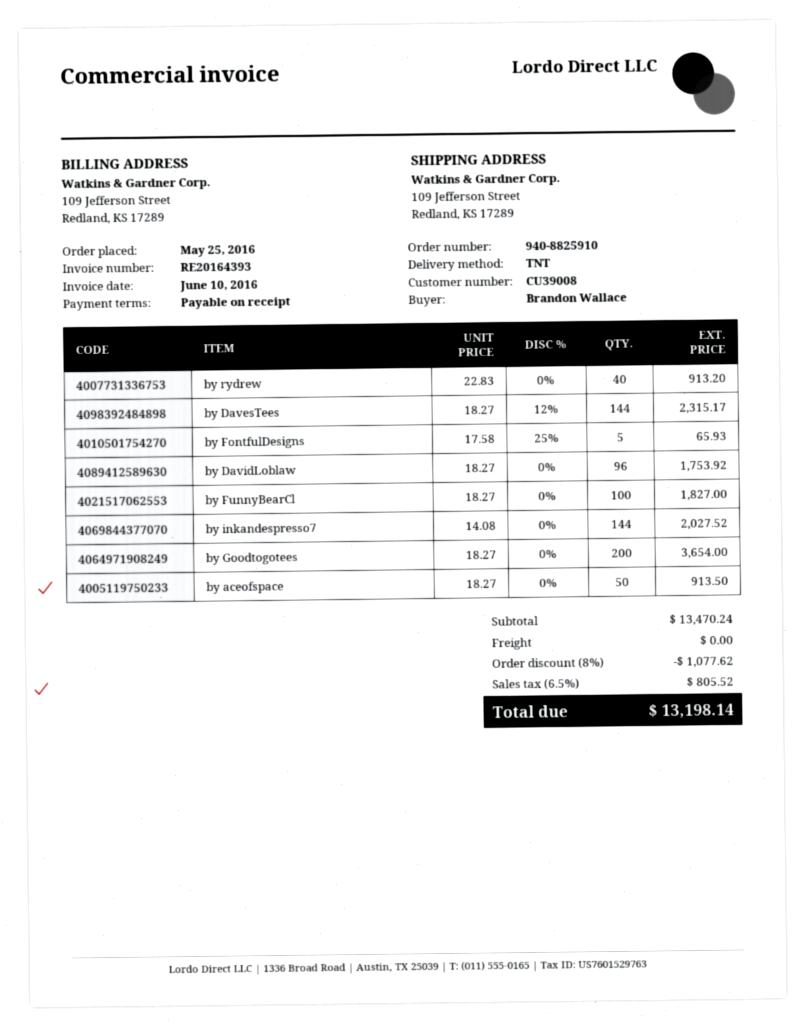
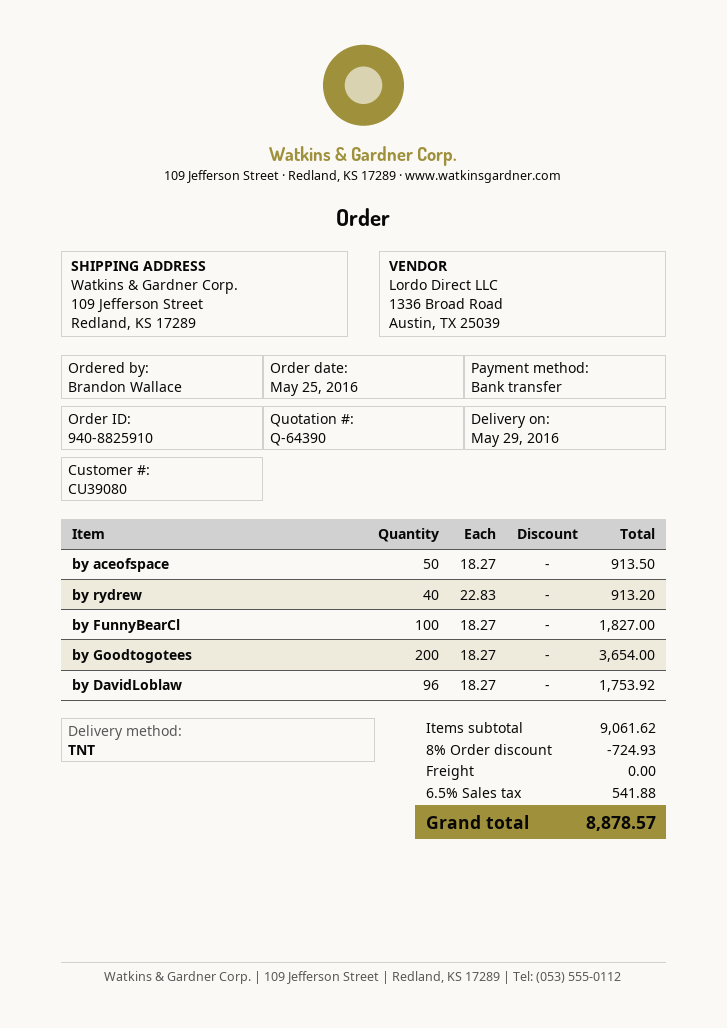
customer number: CU39008 -> CU39080
by DavesTees: 144 x 18.27 - 12% = 2315.17 -> none
by FontfulDesigns: 5 x 17.58 - 25% = 65.93 -> none
by inkandespresso7: 144 x 14.08 = 2027.52 -> none
subtotal: 13470.24 -> 9061.62
discount: 8% = 1077.62 -> 8% = 724.93
tax: 6.5% = 805.52 -> 6.5% = 541.88
total: 13198.14 -> 8878.57

